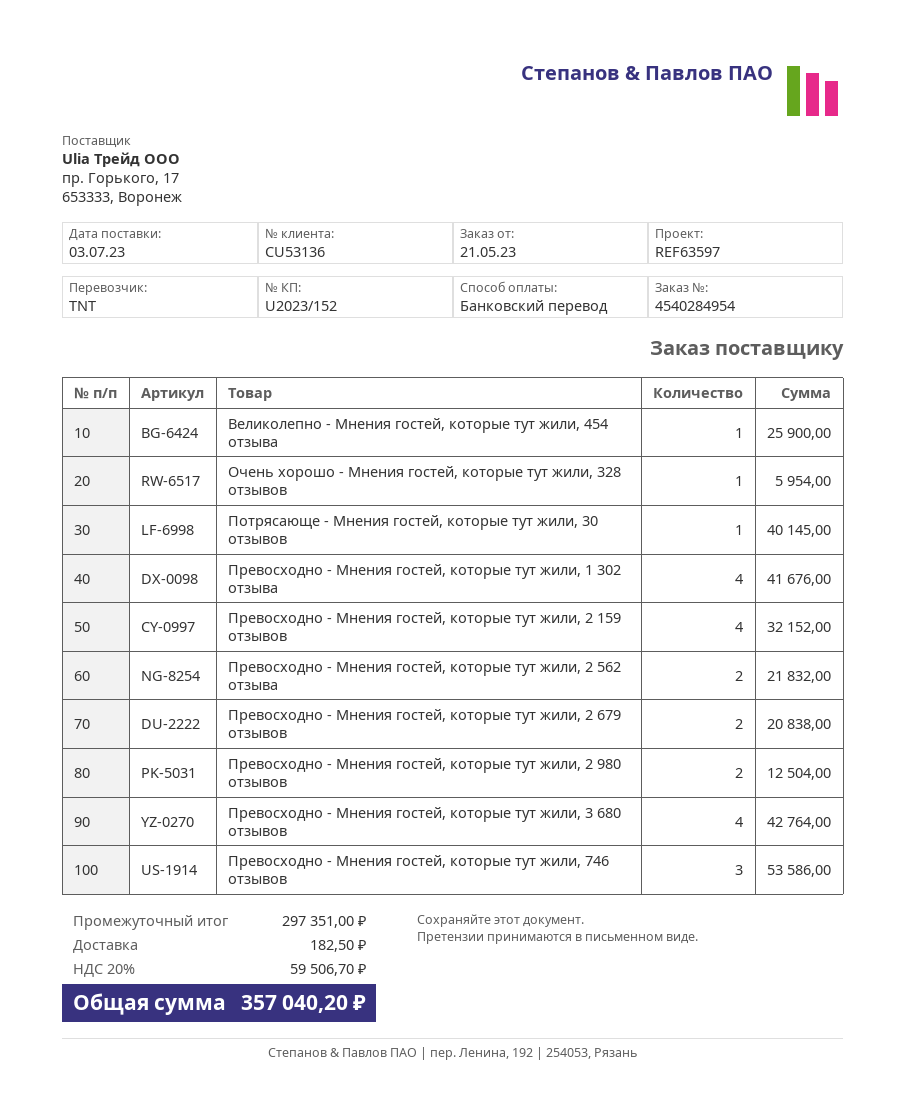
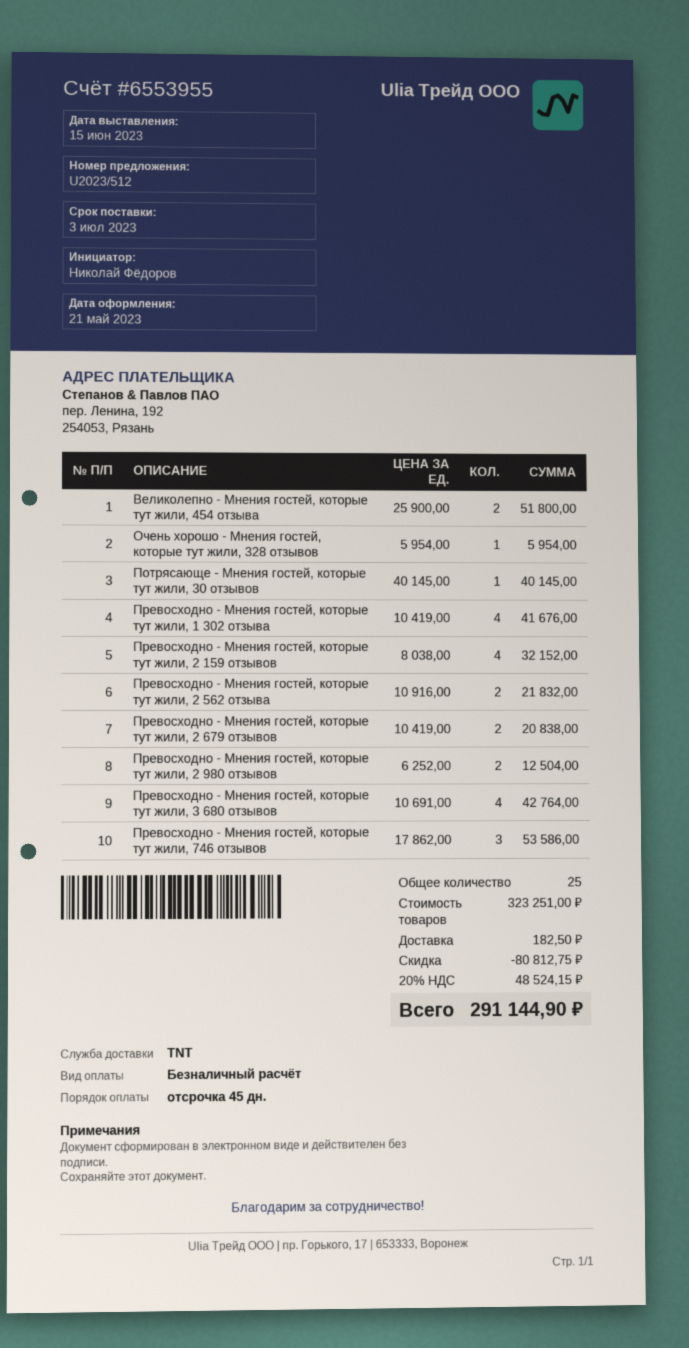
quote number: U2023/152 -> U2023/512
Великолепно - Мнения гостей, которые тут жили, 454 отзыва: 1 for 25900.00 -> 2 for 51800.00
subtotal: 297351.00 -> 323251.00
discount: none -> 80812.75
tax: 20% = 59506.70 -> 20% = 48524.15
total: 357040.20 -> 291144.90

